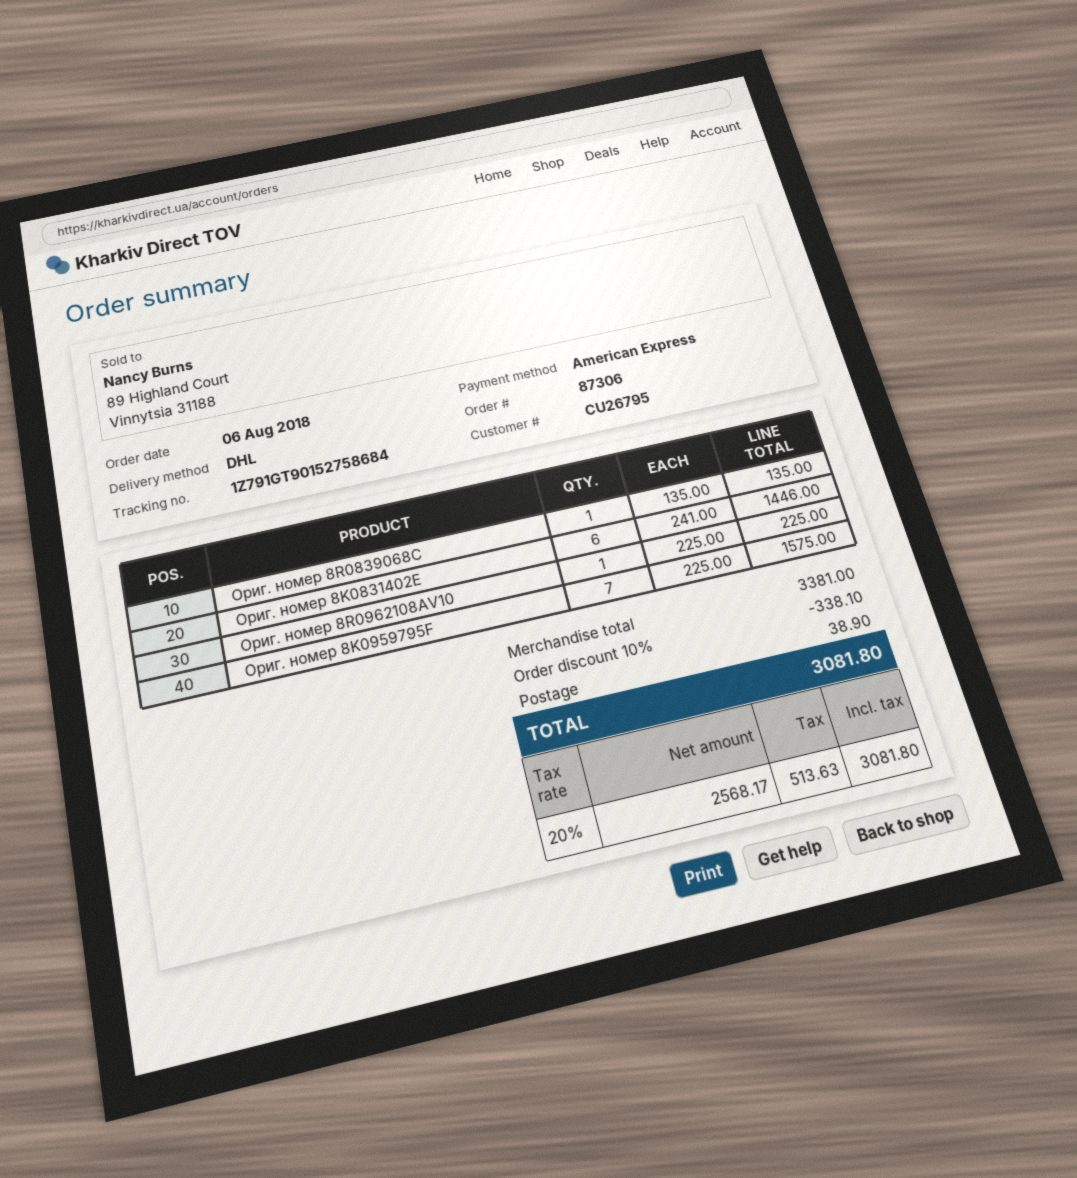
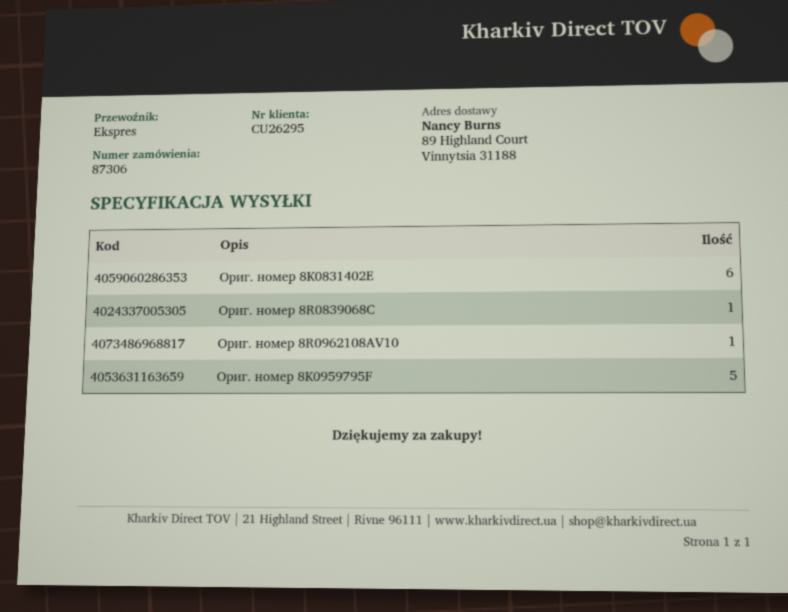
customer number: CU26795 -> CU26295
shipping method: DHL -> express
Ориг. номер 8K0959795F: 7 -> 5

